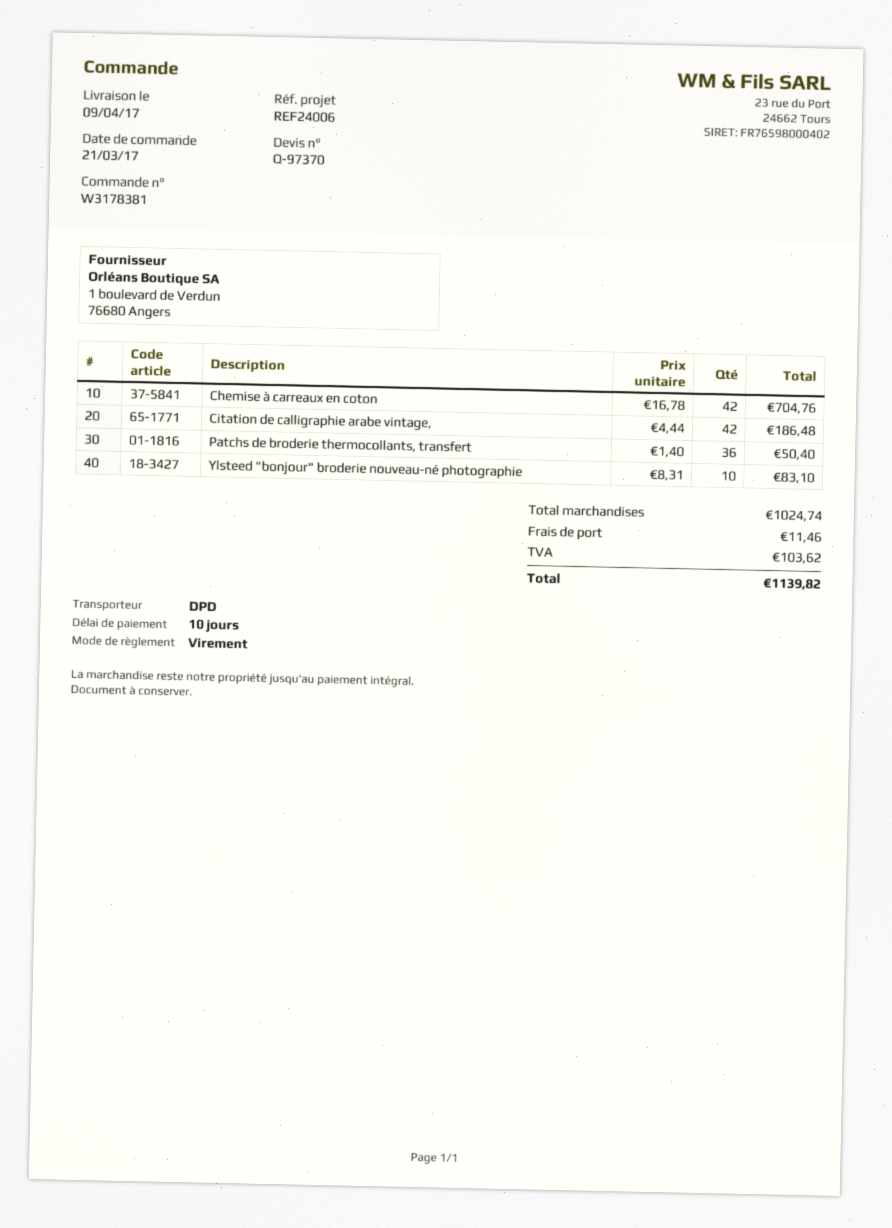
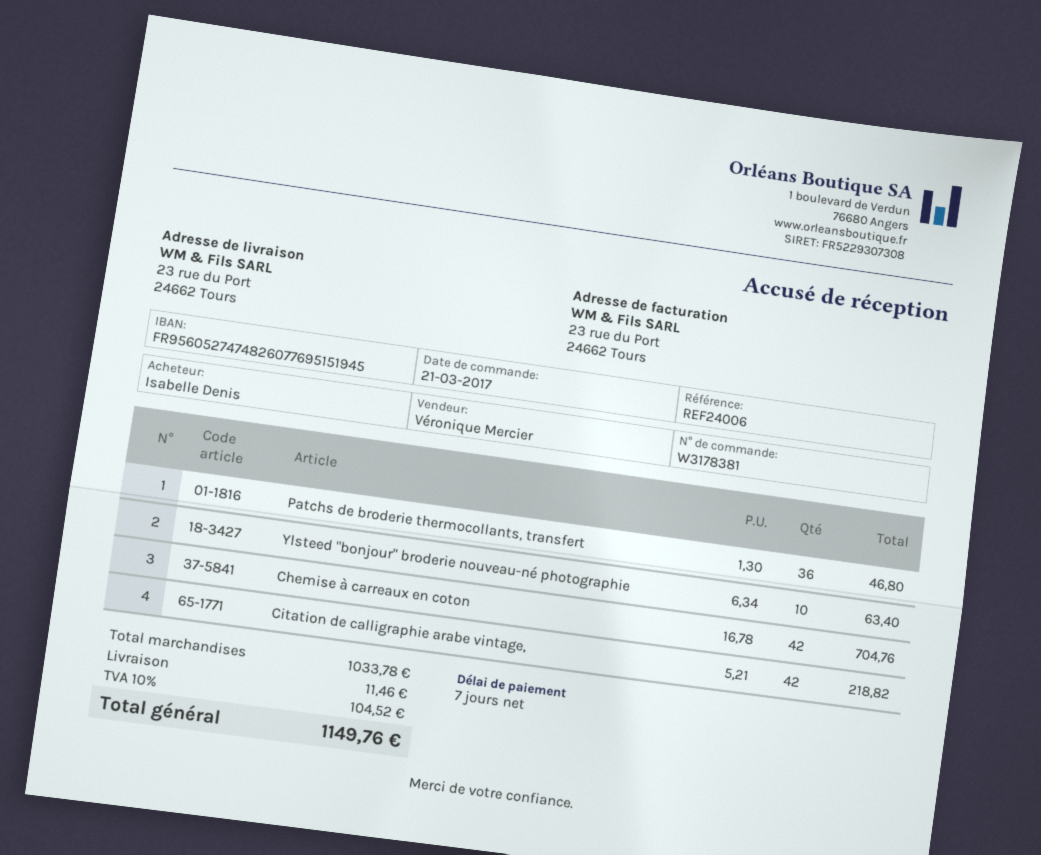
payment terms: 10 days -> 7 days
Citation de calligraphie arabe vintage,: 42 x 4.44 = 186.48 -> 42 x 5.21 = 218.82
Patchs de broderie thermocollants, transfert: 36 x 1.40 = 50.40 -> 36 x 1.30 = 46.80
Ylsteed "bonjour" broderie nouveau-né photographie: 10 x 8.31 = 83.10 -> 10 x 6.34 = 63.40
subtotal: 1024.74 -> 1033.78
tax: 103.62 -> 104.52
total: 1139.82 -> 1149.76

